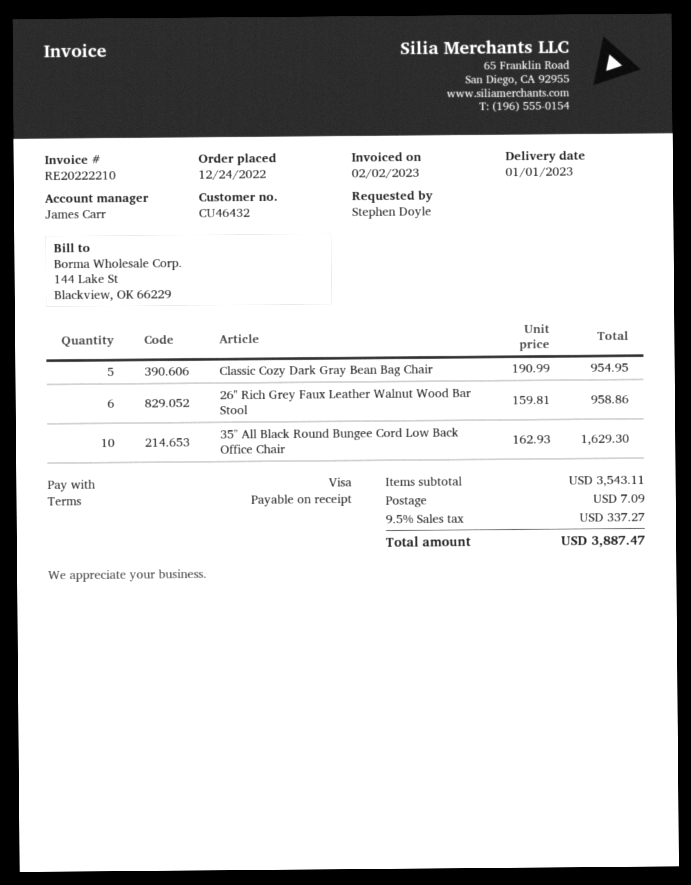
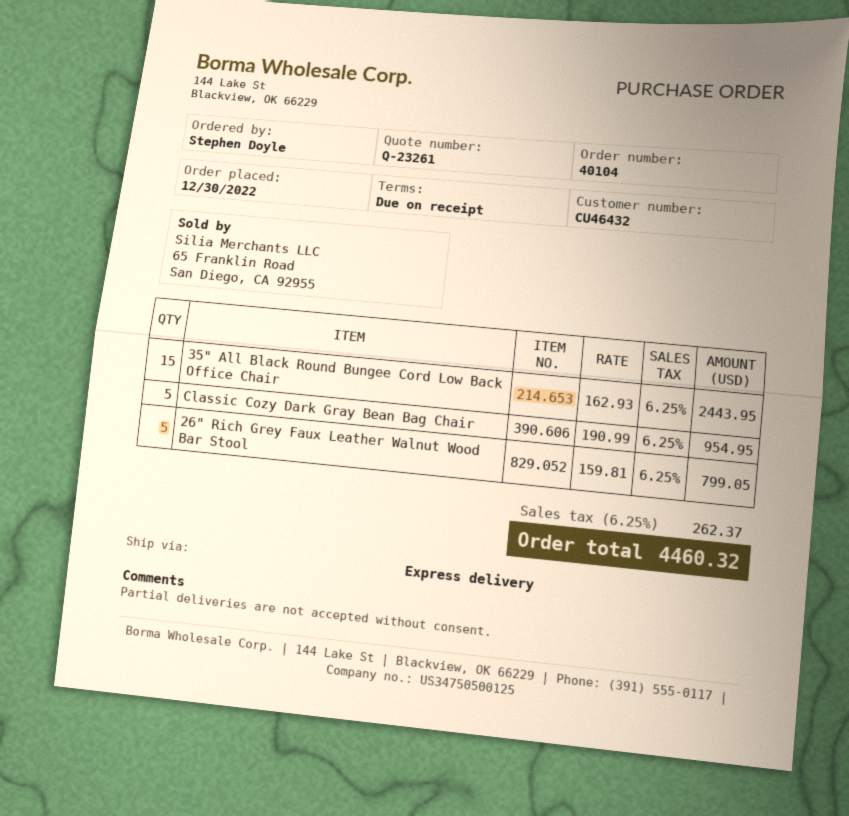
order date: 2022-12-24 -> 2022-12-30
26" Rich Grey Faux Leather Walnut Wood Bar Stool: 6 x 159.81 = 958.86 -> 5 x 159.81 = 799.05
35" All Black Round Bungee Cord Low Back Office Chair: 10 x 162.93 = 1629.30 -> 15 x 162.93 = 2443.95
shipping: 7.09 -> none
tax: 9.5% = 337.27 -> 6.25% = 262.37
total: 3887.47 -> 4460.32

